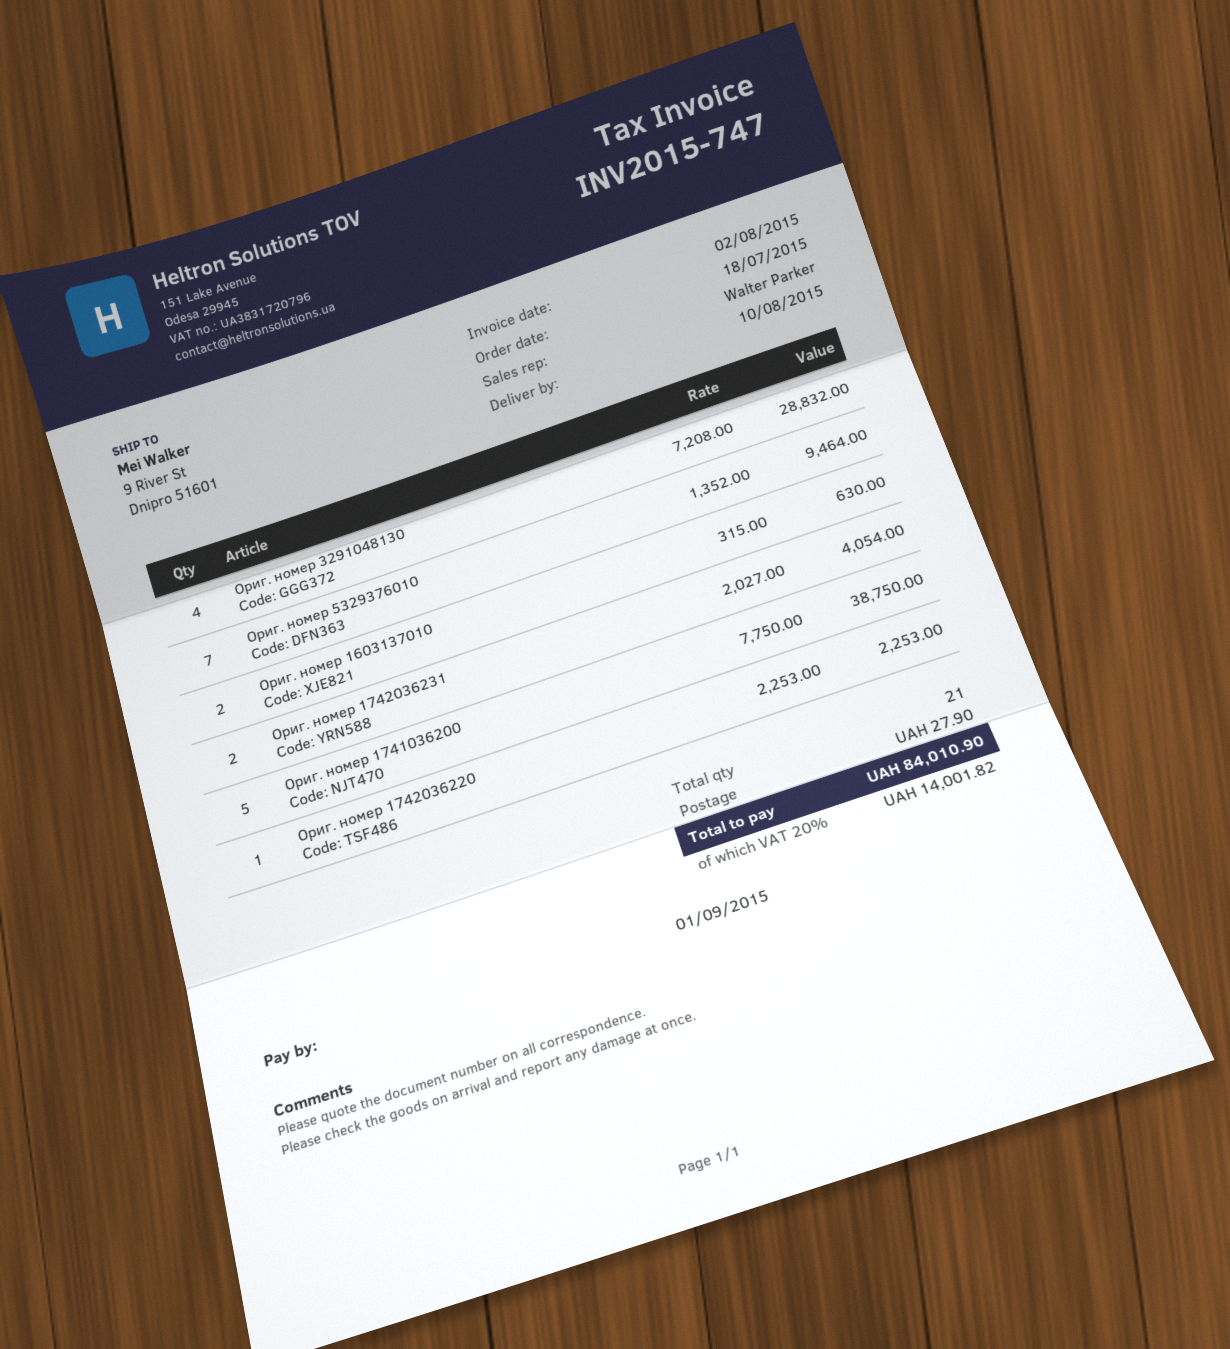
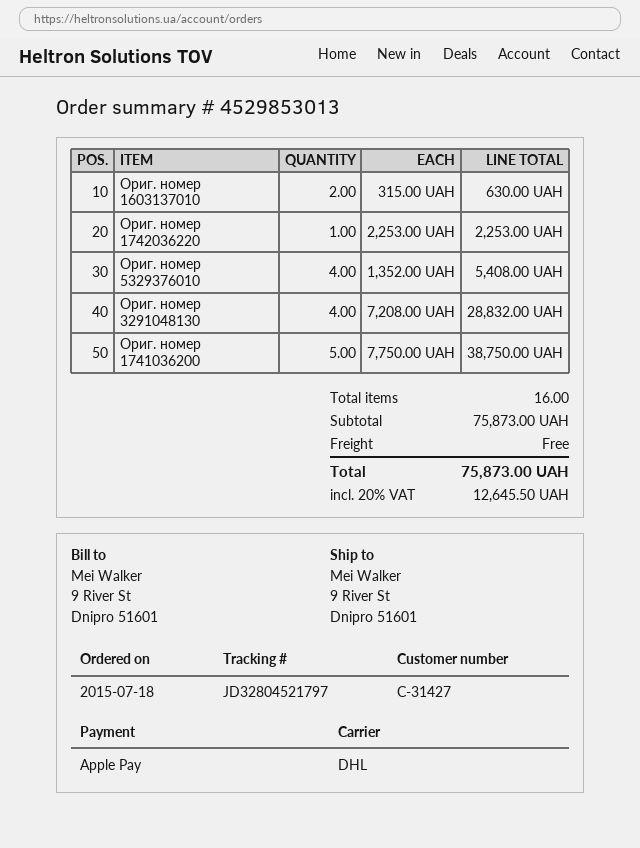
Ориг. номер 5329376010: 7 x 1352.00 = 9464.00 -> 4 x 1352.00 = 5408.00
Ориг. номер 1742036231: 2 x 2027.00 = 4054.00 -> none
total quantity: 21 -> 16
shipping: 27.90 -> 0.00
tax: 20% = 14001.82 -> 20% = 12645.50
total: 84010.90 -> 75873.00

